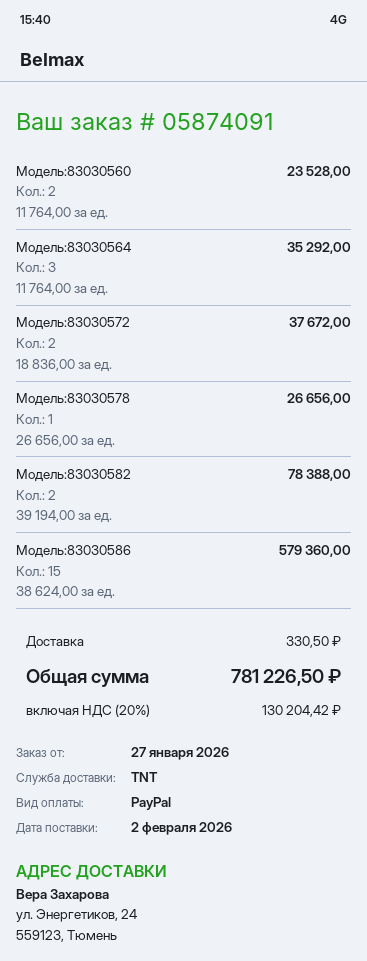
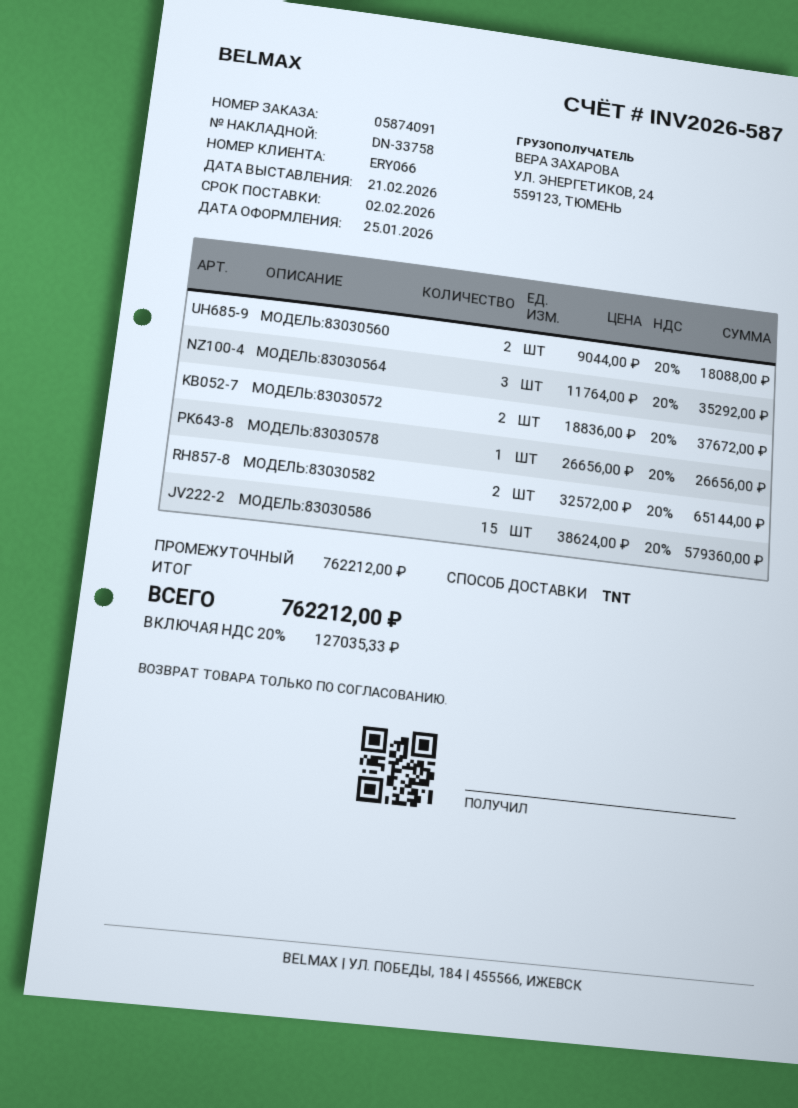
order date: 2026-01-27 -> 2026-01-25
Модель:83030560: 2 x 11764.00 = 23528.00 -> 2 x 9044.00 = 18088.00
Модель:83030582: 2 x 39194.00 = 78388.00 -> 2 x 32572.00 = 65144.00
shipping: 330.50 -> none
tax: 20% = 130204.42 -> 20% = 127035.33
total: 781226.50 -> 762212.00

